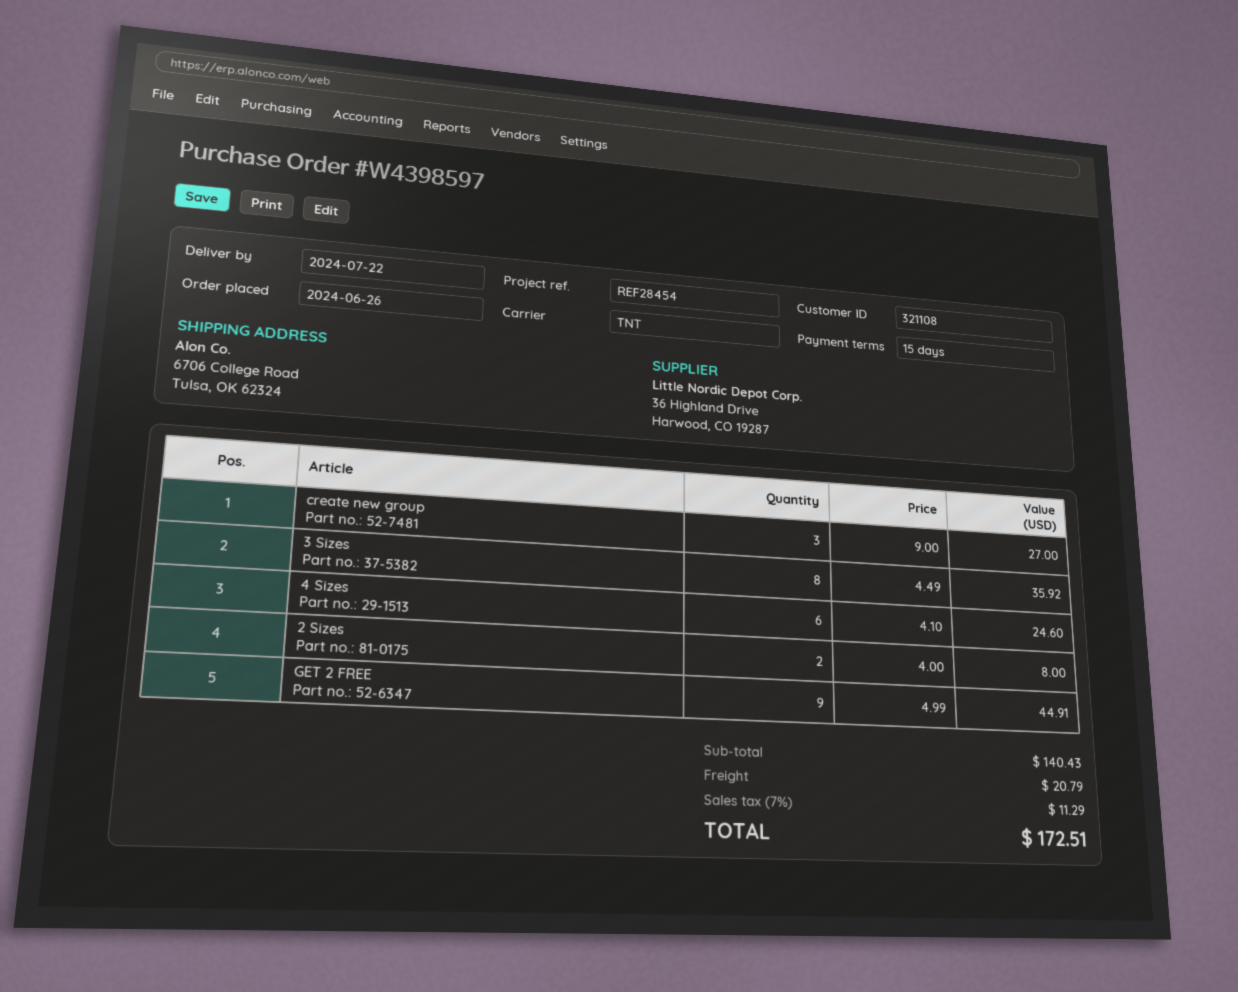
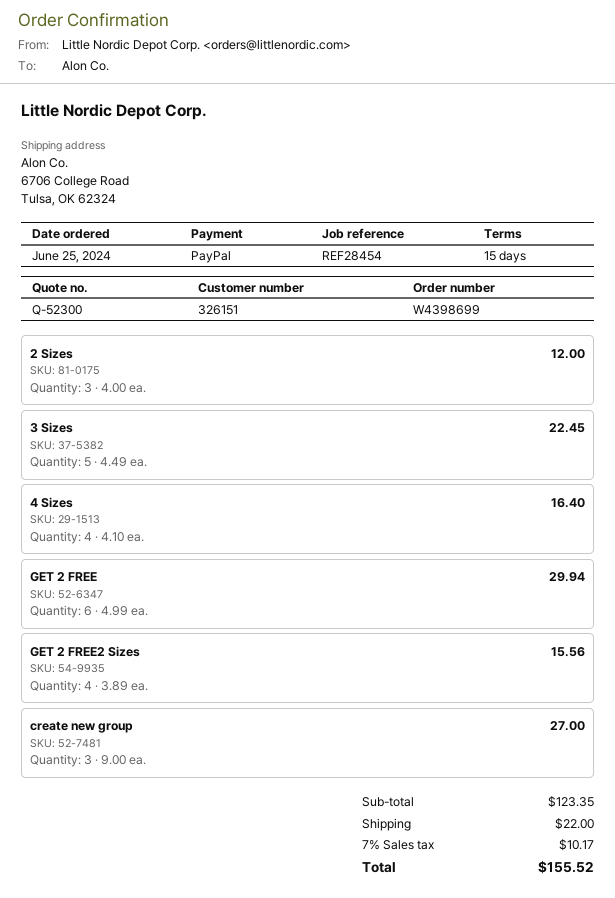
order number: W4398597 -> W4398699
order date: 2024-06-26 -> 2024-06-25
customer number: 321108 -> 326151
3 Sizes: 8 x 4.49 = 35.92 -> 5 x 4.49 = 22.45
4 Sizes: 6 x 4.10 = 24.60 -> 4 x 4.10 = 16.40
2 Sizes: 2 x 4.00 = 8.00 -> 3 x 4.00 = 12.00
GET 2 FREE: 9 x 4.99 = 44.91 -> 6 x 4.99 = 29.94
GET 2 FREE2 Sizes: none -> 4 x 3.89 = 15.56
subtotal: 140.43 -> 123.35
shipping: 20.79 -> 22.00
tax: 7% = 11.29 -> 7% = 10.17
total: 172.51 -> 155.52

